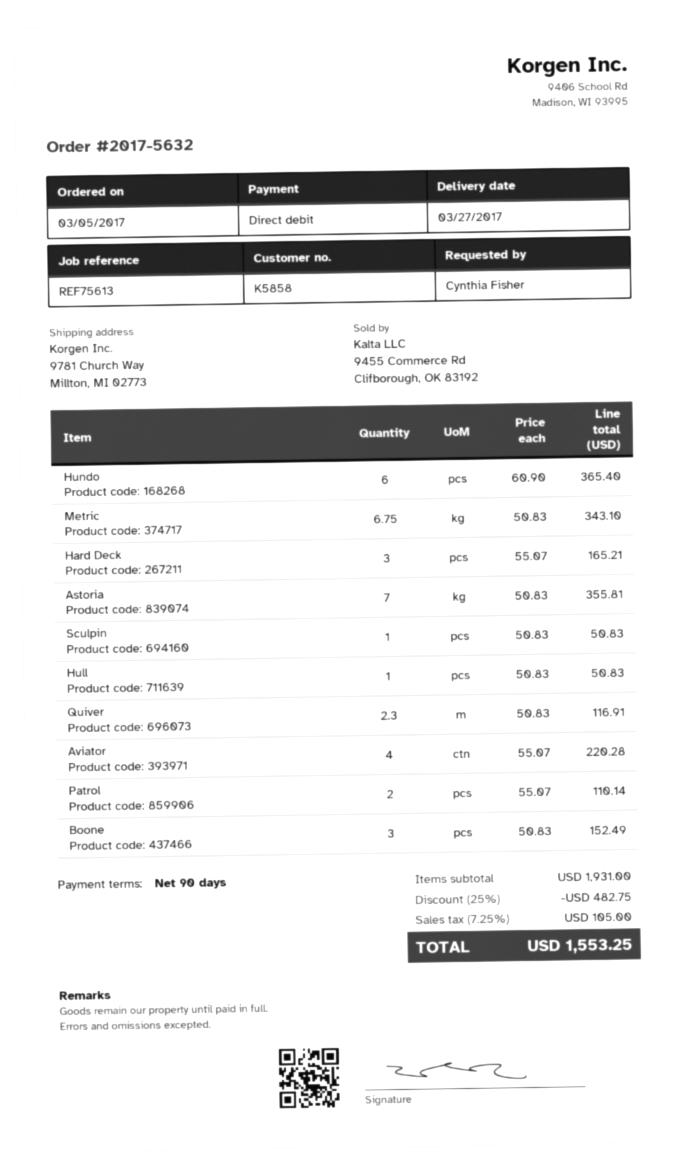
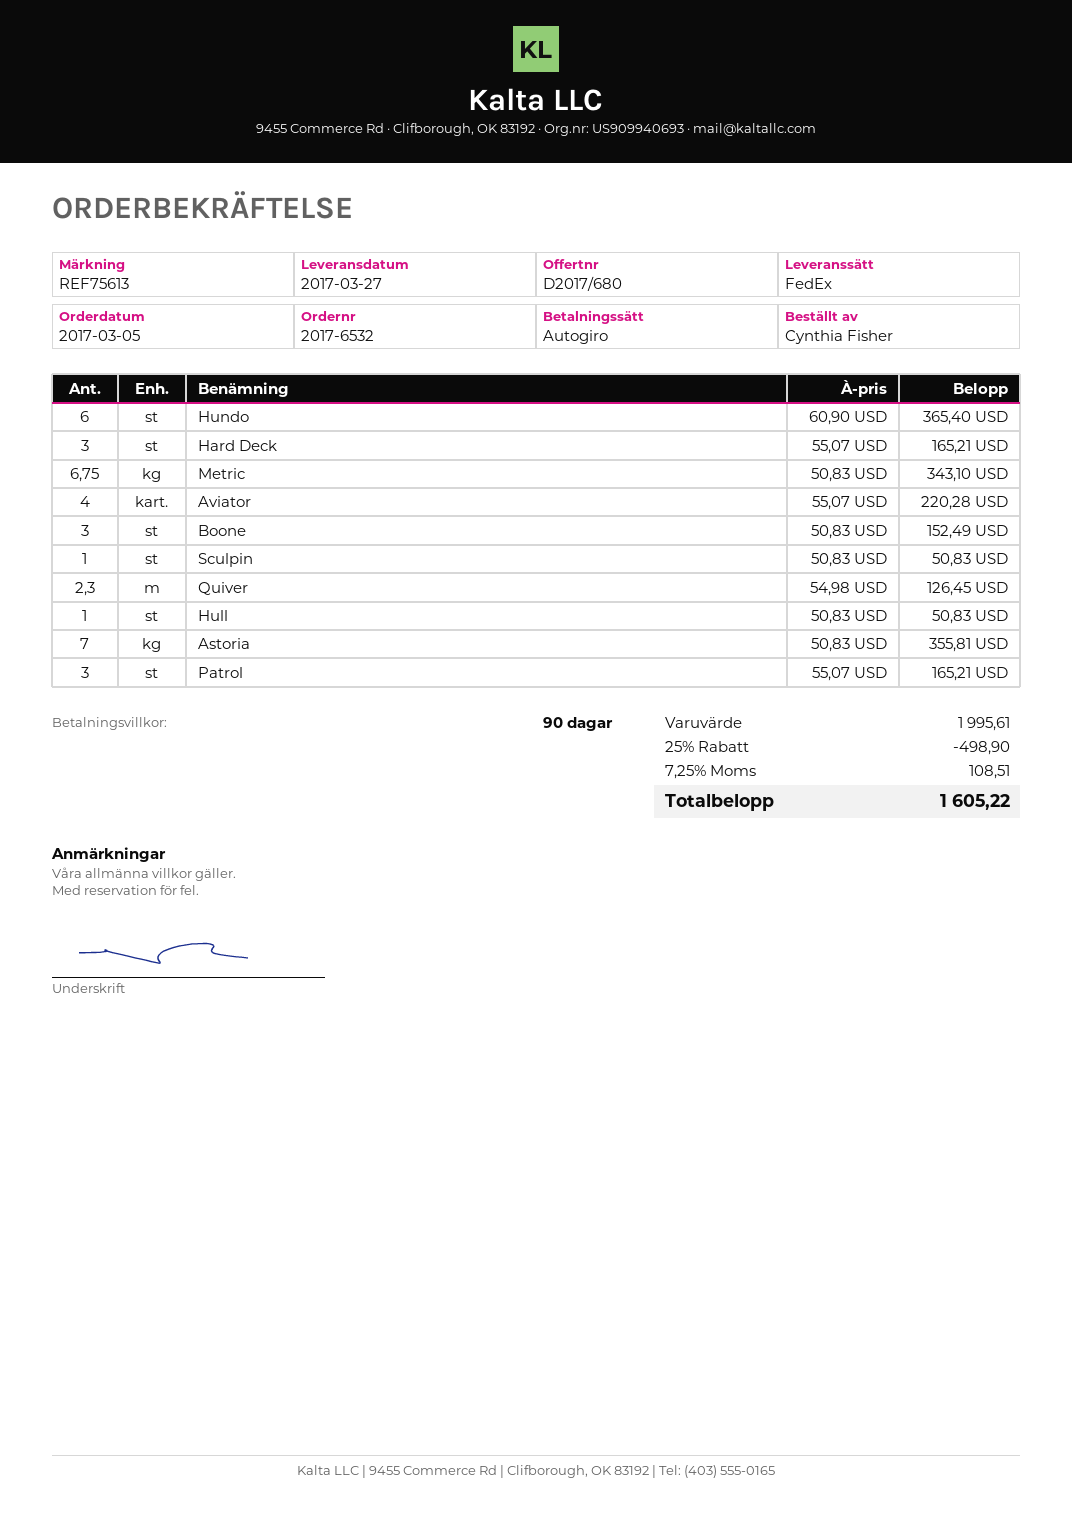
order number: 2017-5632 -> 2017-6532
Quiver: 2.3 x 50.83 = 116.91 -> 2.3 x 54.98 = 126.45
Patrol: 2 x 55.07 = 110.14 -> 3 x 55.07 = 165.21
subtotal: 1931.00 -> 1995.61
discount: 25% = 482.75 -> 25% = 498.90
tax: 7.25% = 105.00 -> 7.25% = 108.51
total: 1553.25 -> 1605.22

